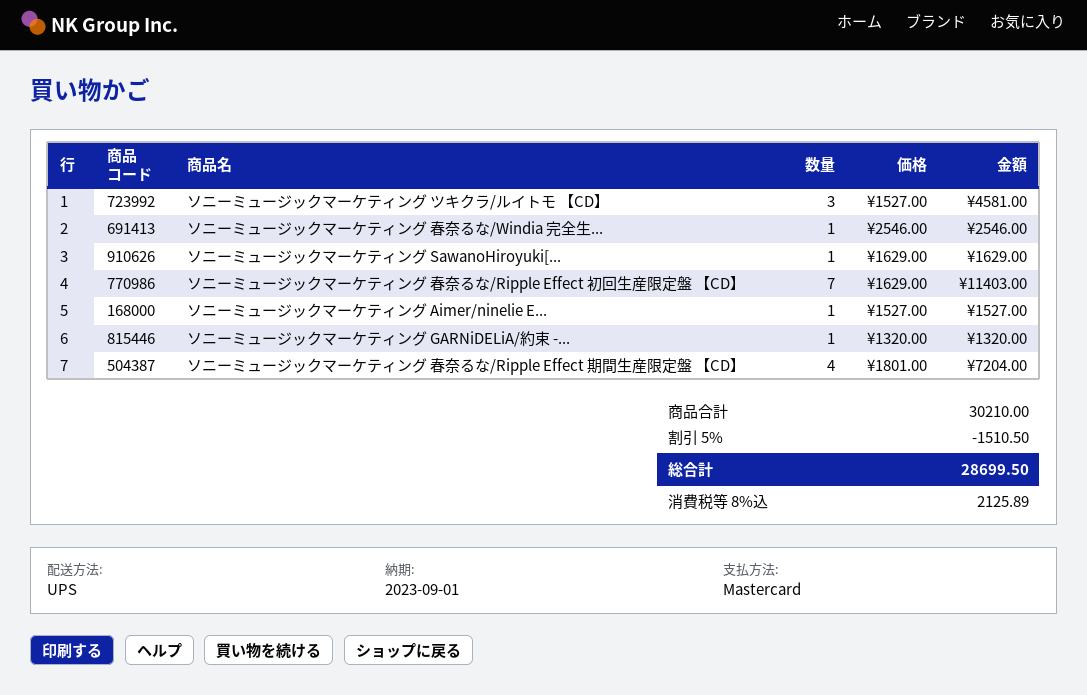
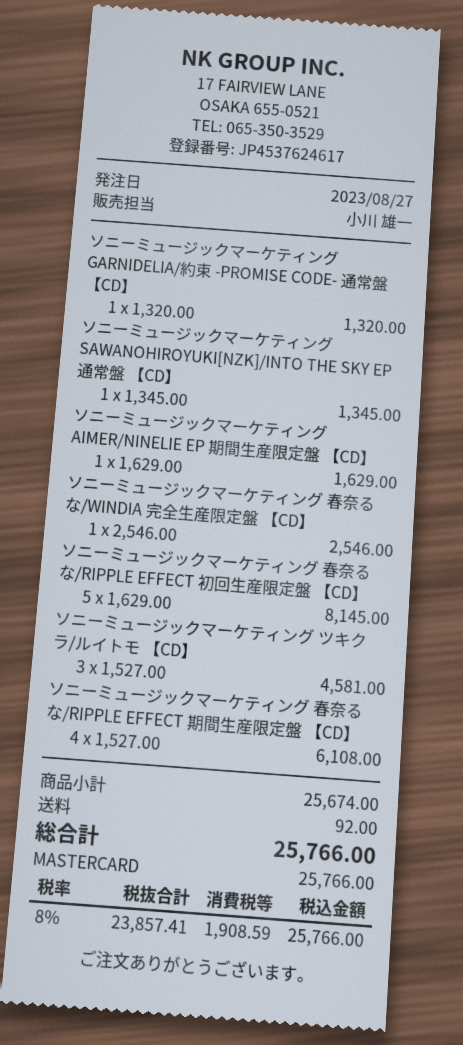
ソニーミュージックマーケティング SawanoHiroyuki[...: 1 x 1629.00 = 1629.00 -> 1 x 1345.00 = 1345.00
ソニーミュージックマーケティング 春奈るな/Ripple Effect 初回生産限定盤 【CD】: 7 x 1629.00 = 11403.00 -> 5 x 1629.00 = 8145.00
ソニーミュージックマーケティング Aimer/ninelie E...: 1 x 1527.00 = 1527.00 -> 1 x 1629.00 = 1629.00
ソニーミュージックマーケティング 春奈るな/Ripple Effect 期間生産限定盤 【CD】: 4 x 1801.00 = 7204.00 -> 4 x 1527.00 = 6108.00
subtotal: 30210.00 -> 25674.00
discount: 5% = 1510.50 -> none
shipping: none -> 92.00
tax: 8% = 2125.89 -> 8% = 1908.59
total: 28699.50 -> 25766.00

